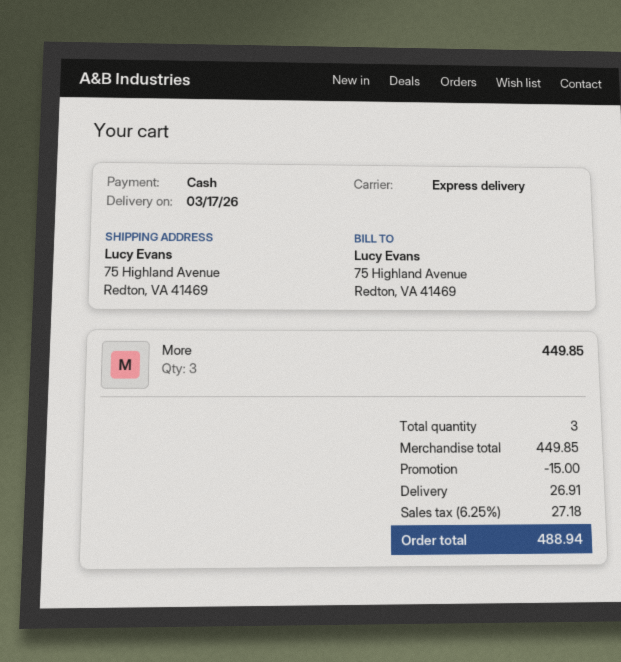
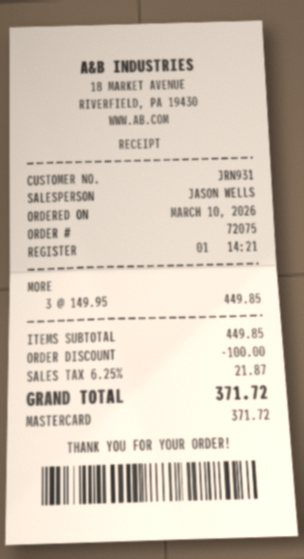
payment method: cash -> Mastercard
discount: 15.00 -> 100.00
shipping: 26.91 -> none
tax: 6.25% = 27.18 -> 6.25% = 21.87
total: 488.94 -> 371.72

